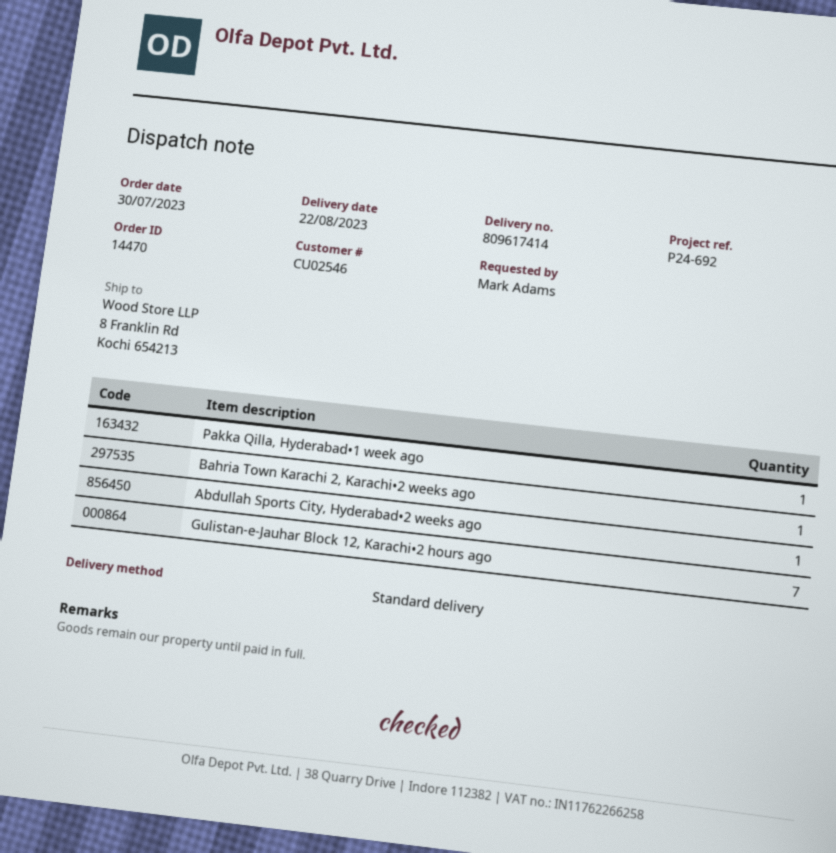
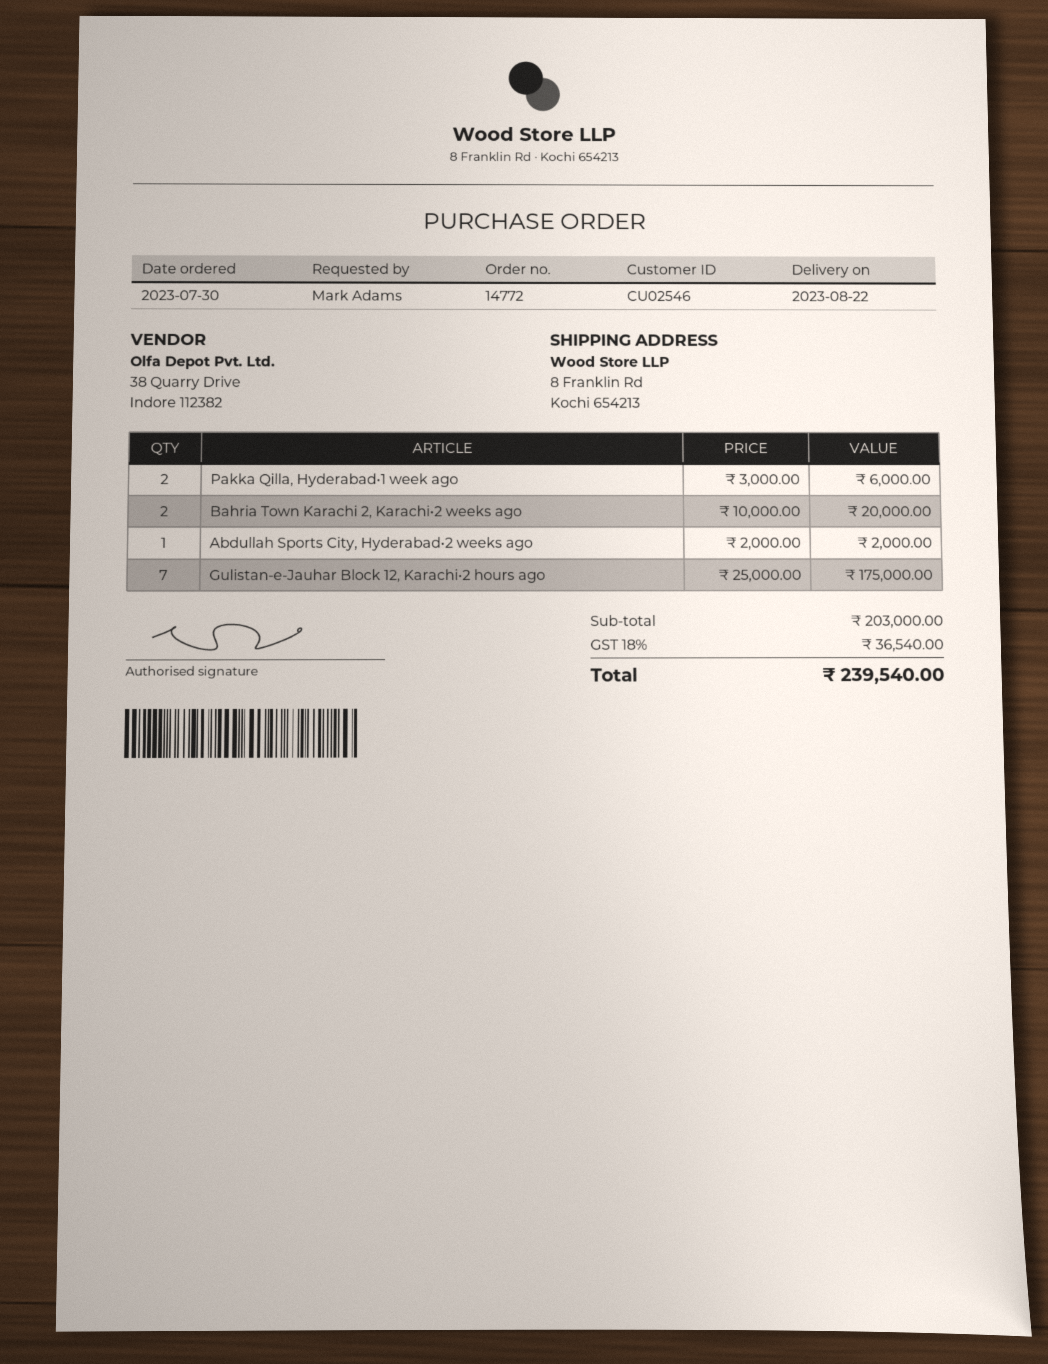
order number: 14470 -> 14772
Pakka Qilla, Hyderabad•1 week ago: 1 -> 2
Bahria Town Karachi 2, Karachi•2 weeks ago: 1 -> 2

